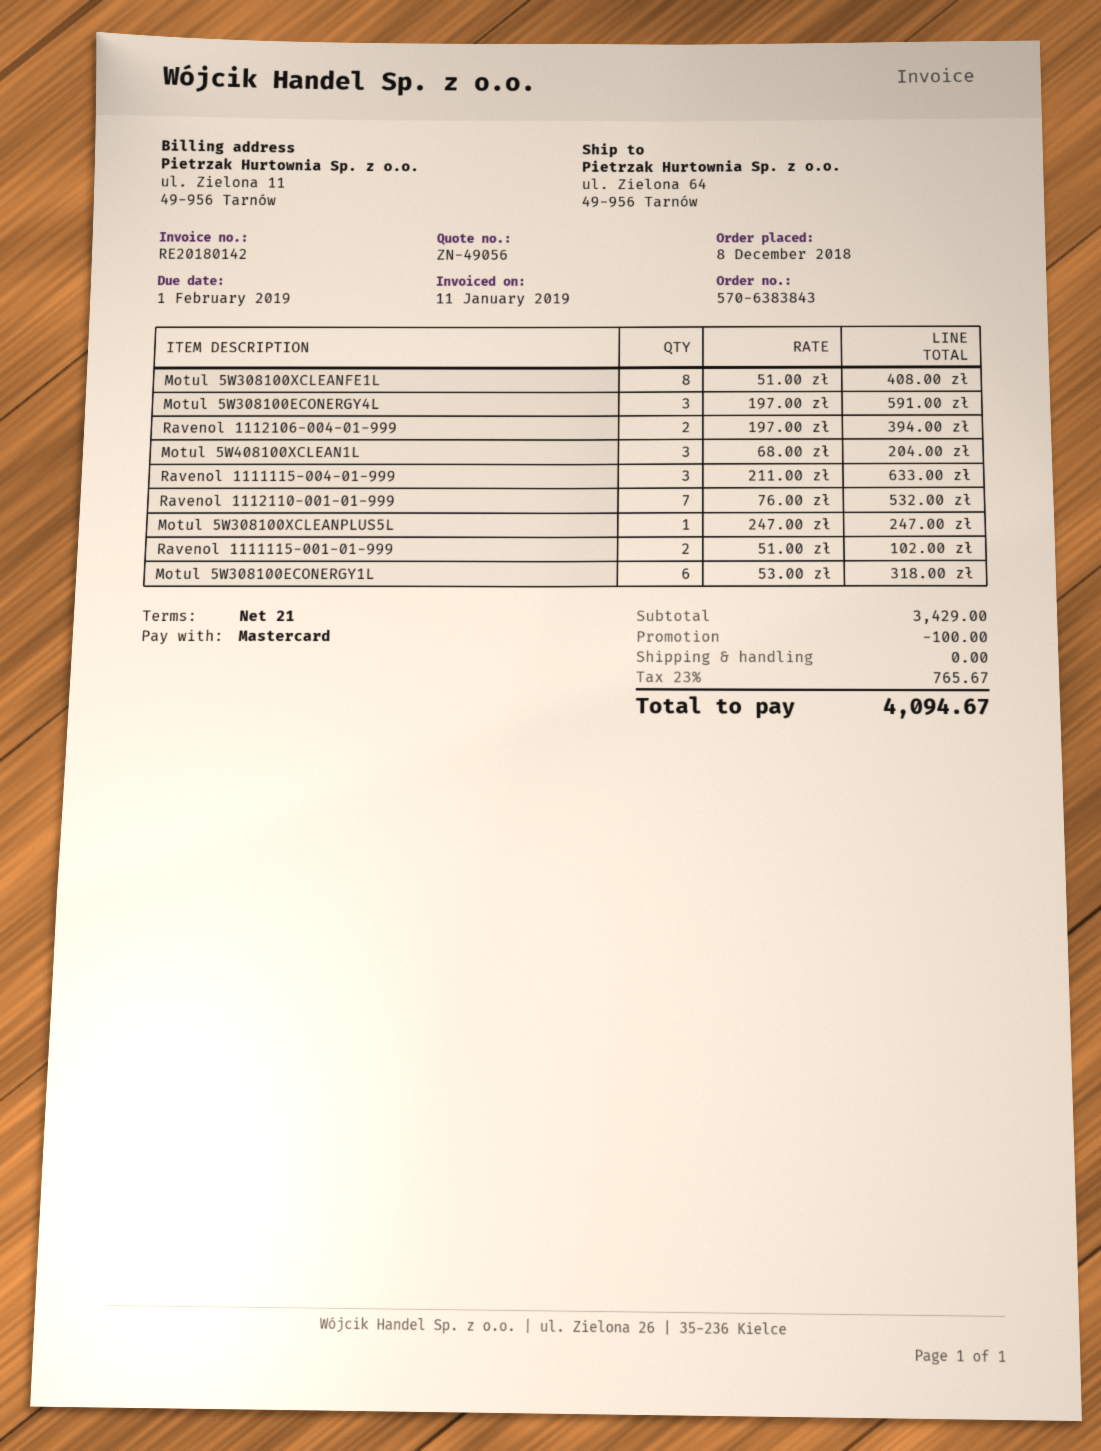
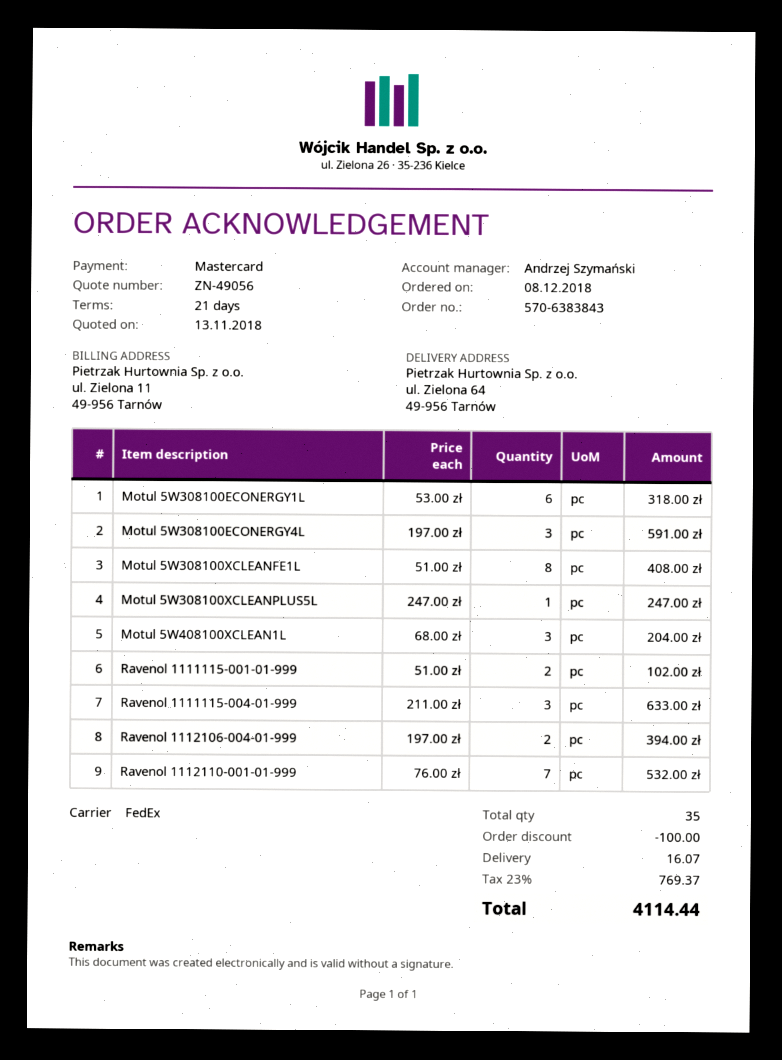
shipping: 0.00 -> 16.07
tax: 23% = 765.67 -> 23% = 769.37
total: 4094.67 -> 4114.44

